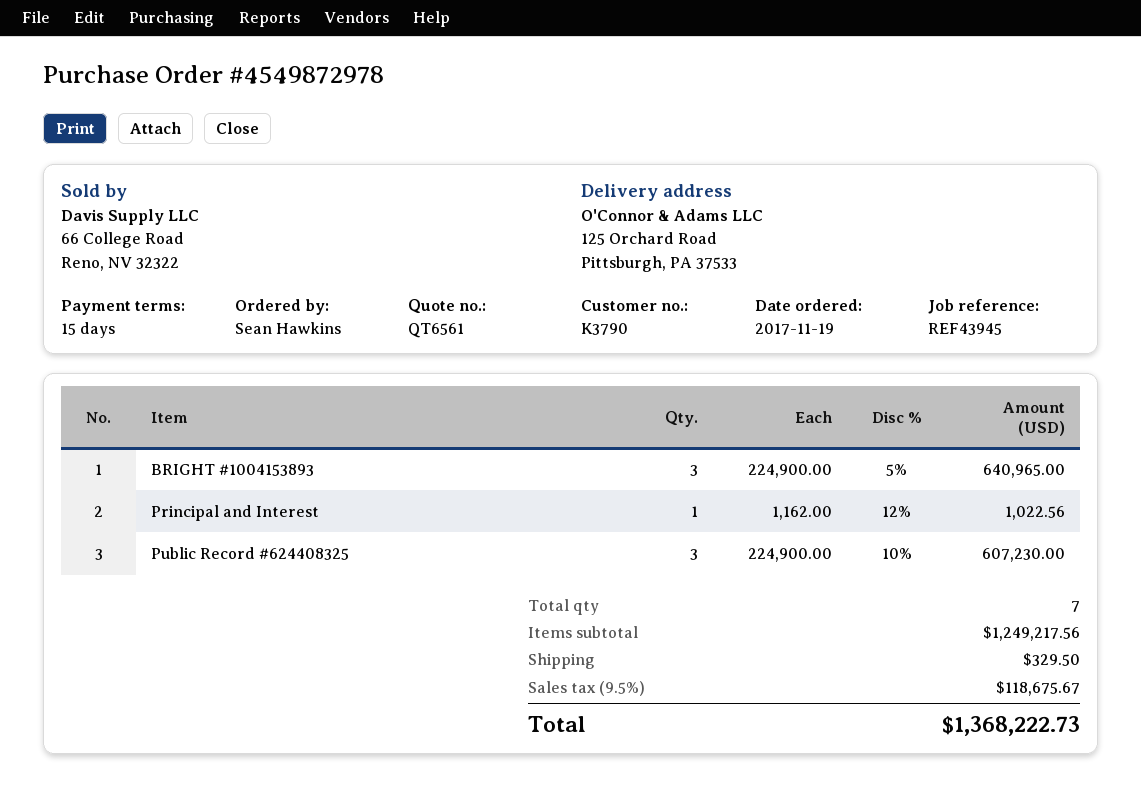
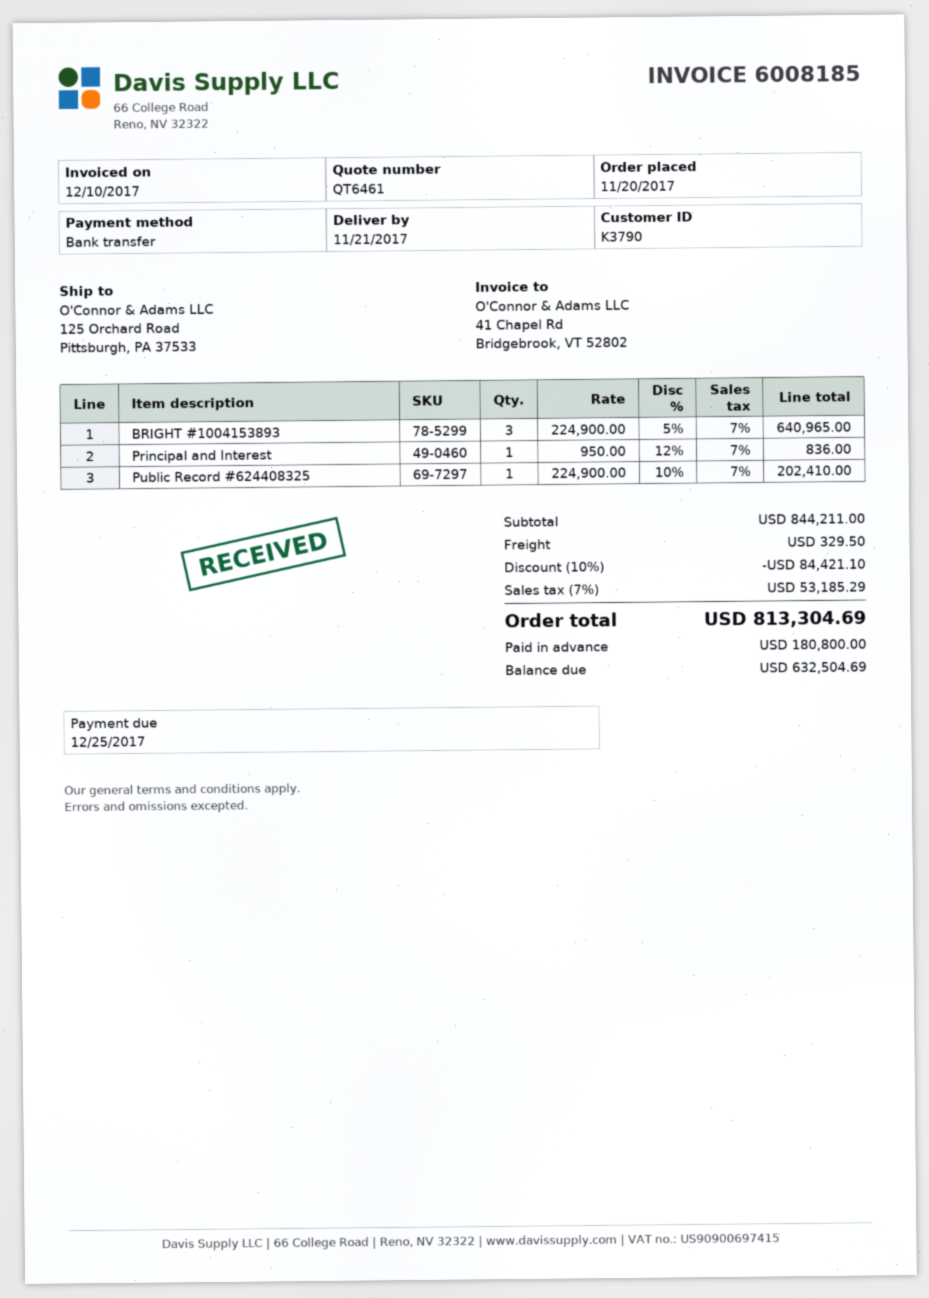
quote number: QT6561 -> QT6461
order date: 2017-11-19 -> 2017-11-20
Principal and Interest: 1 x 1162.00 - 12% = 1022.56 -> 1 x 950.00 - 12% = 836.00
Public Record #624408325: 3 x 224900.00 - 10% = 607230.00 -> 1 x 224900.00 - 10% = 202410.00
subtotal: 1249217.56 -> 844211.00
discount: none -> 10% = 84421.10
tax: 9.5% = 118675.67 -> 7% = 53185.29
total: 1368222.73 -> 813304.69

